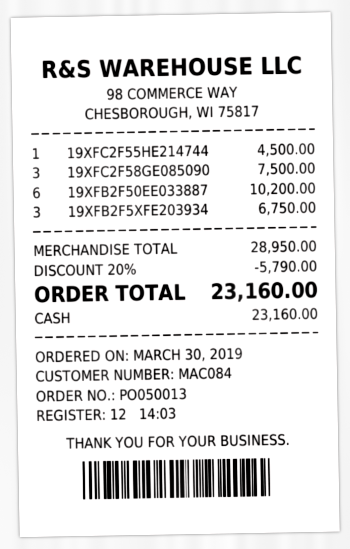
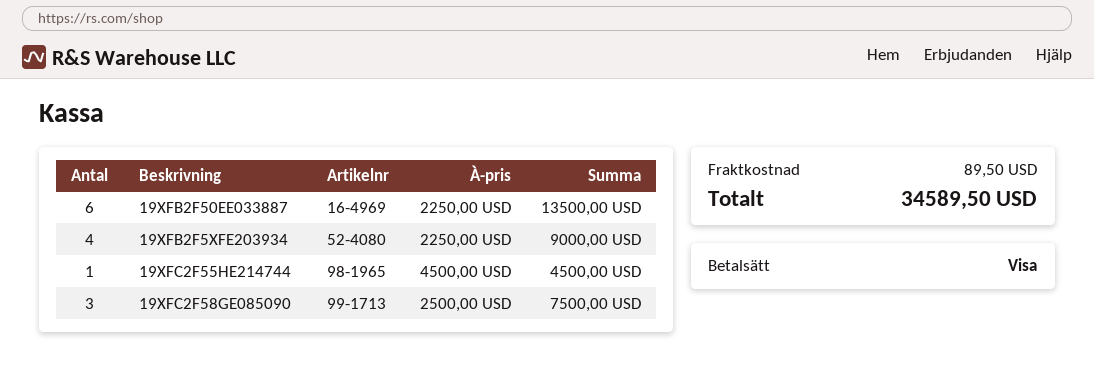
payment method: cash -> Visa
19XFB2F50EE033887: 6 for 10200.00 -> 6 for 13500.00
19XFB2F5XFE203934: 3 for 6750.00 -> 4 for 9000.00
discount: 20% = 5790.00 -> none
shipping: none -> 89.50
total: 23160.00 -> 34589.50

